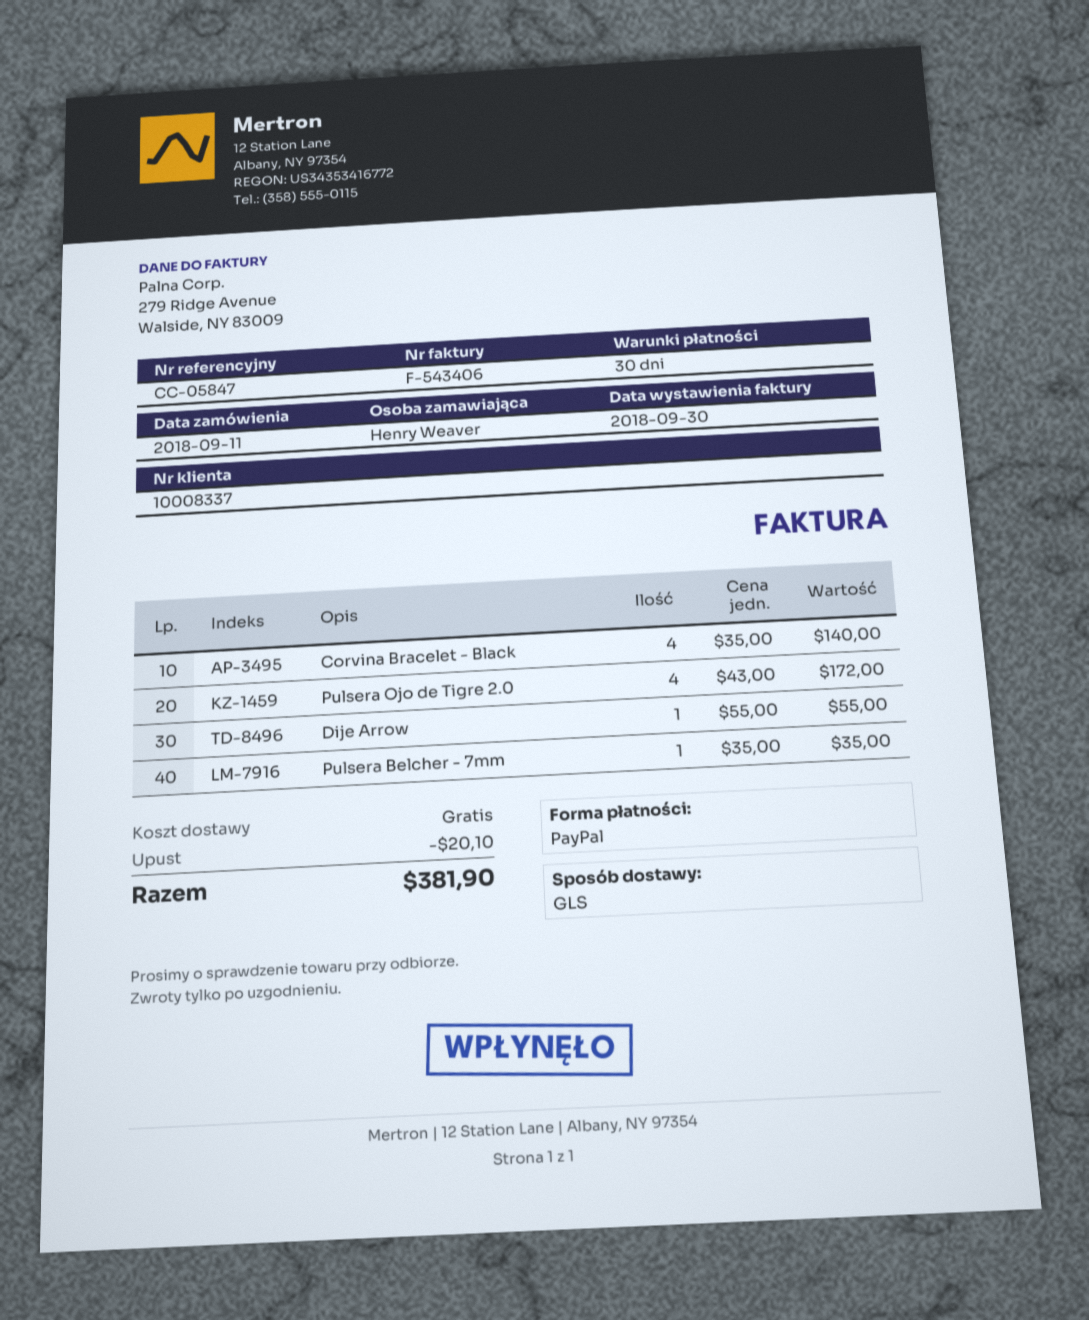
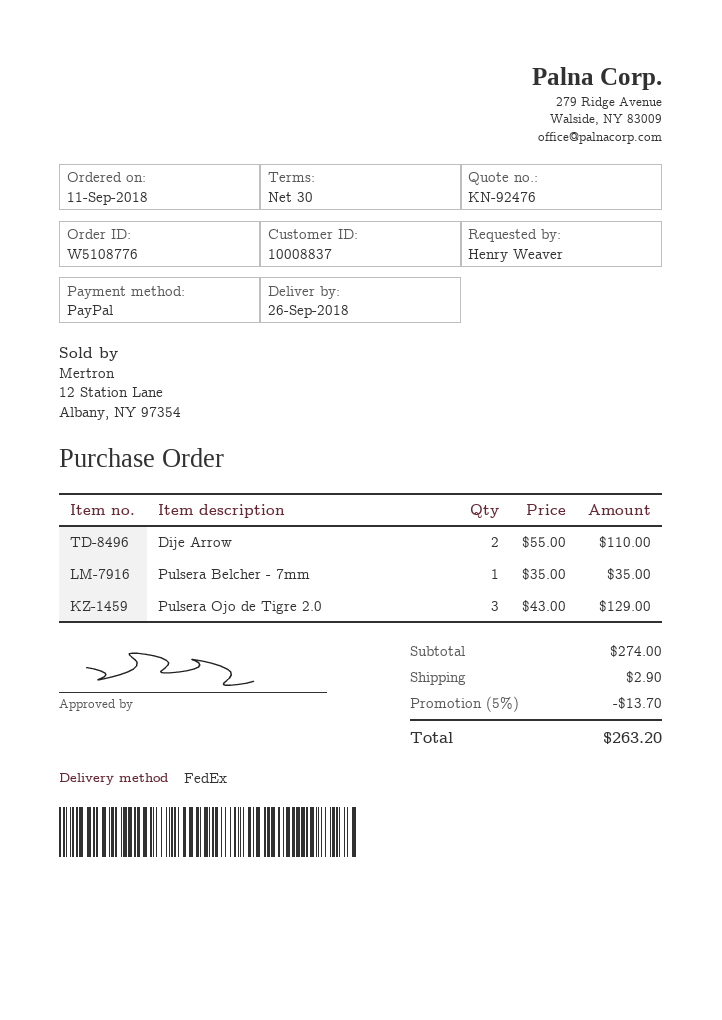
customer number: 10008337 -> 10008837
shipping method: GLS -> FedEx
Corvina Bracelet - Black: 4 x 35.00 = 140.00 -> none
Pulsera Ojo de Tigre 2.0: 4 x 43.00 = 172.00 -> 3 x 43.00 = 129.00
Dije Arrow: 1 x 55.00 = 55.00 -> 2 x 55.00 = 110.00
discount: 20.10 -> 13.70
shipping: 0.00 -> 2.90
total: 381.90 -> 263.20

